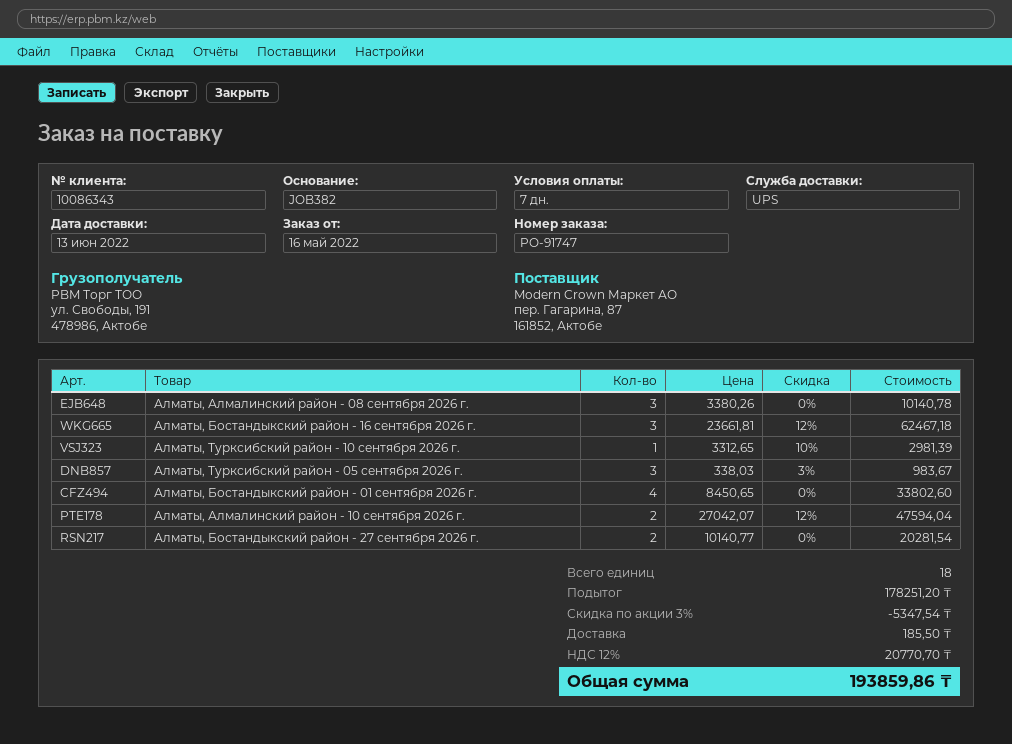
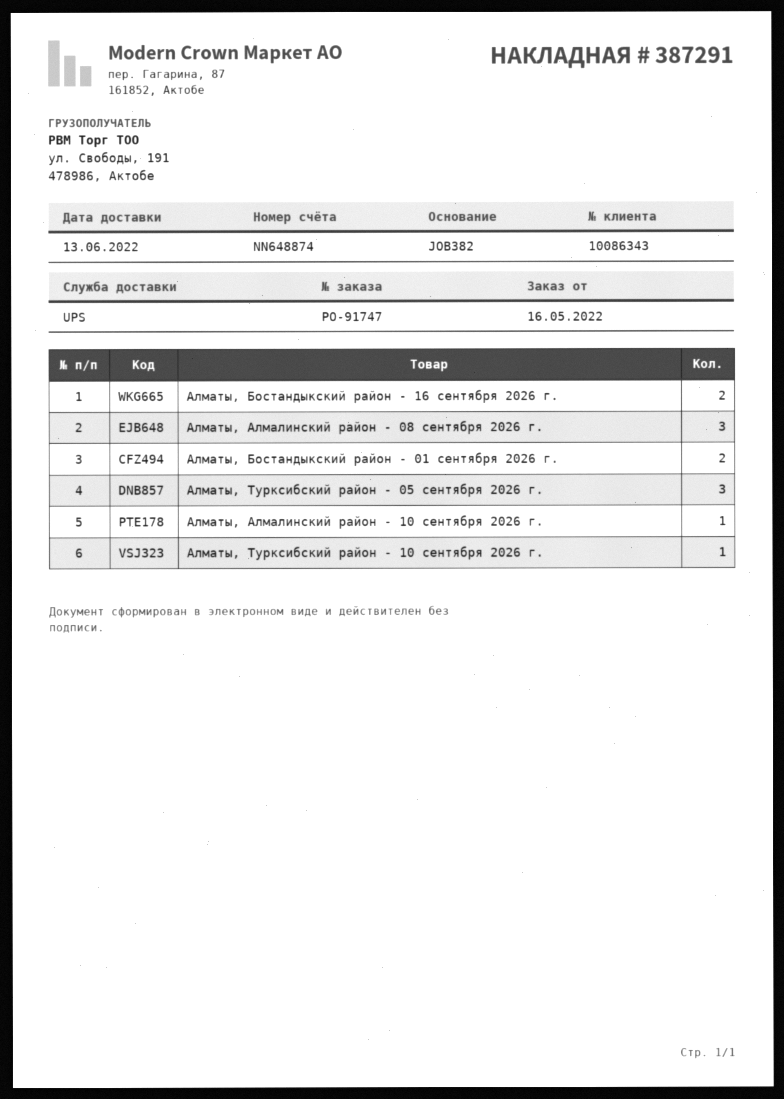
Алматы, Бостандыкский район - 16 сентября 2026 г.: 3 -> 2
Алматы, Бостандыкский район - 01 сентября 2026 г.: 4 -> 2
Алматы, Алмалинский район - 10 сентября 2026 г.: 2 -> 1
Алматы, Бостандыкский район - 27 сентября 2026 г.: 2 -> none

